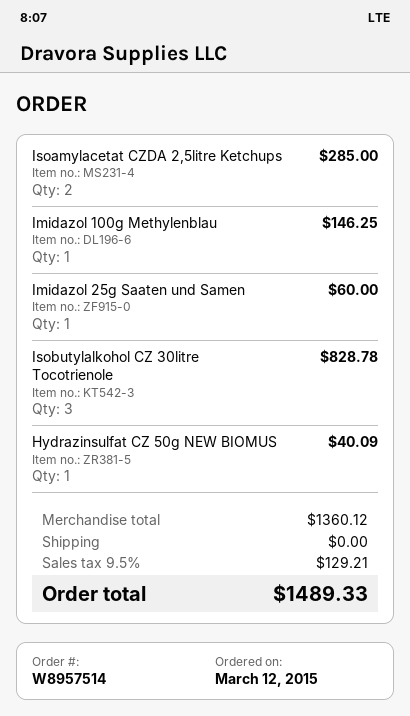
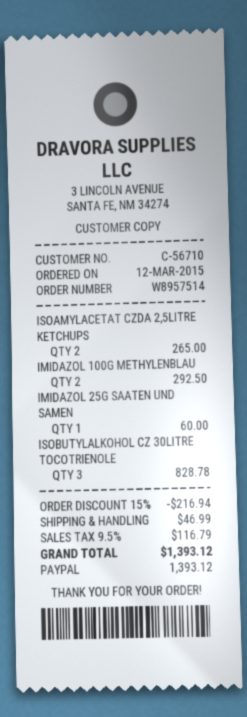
Isoamylacetat CZDA 2,5litre Ketchups: 2 for 285.00 -> 2 for 265.00
Imidazol 100g Methylenblau: 1 for 146.25 -> 2 for 292.50
Hydrazinsulfat CZ 50g NEW BIOMUS: 1 for 40.09 -> none
discount: none -> 15% = 216.94
shipping: 0.00 -> 46.99
tax: 9.5% = 129.21 -> 9.5% = 116.79
total: 1489.33 -> 1393.12

